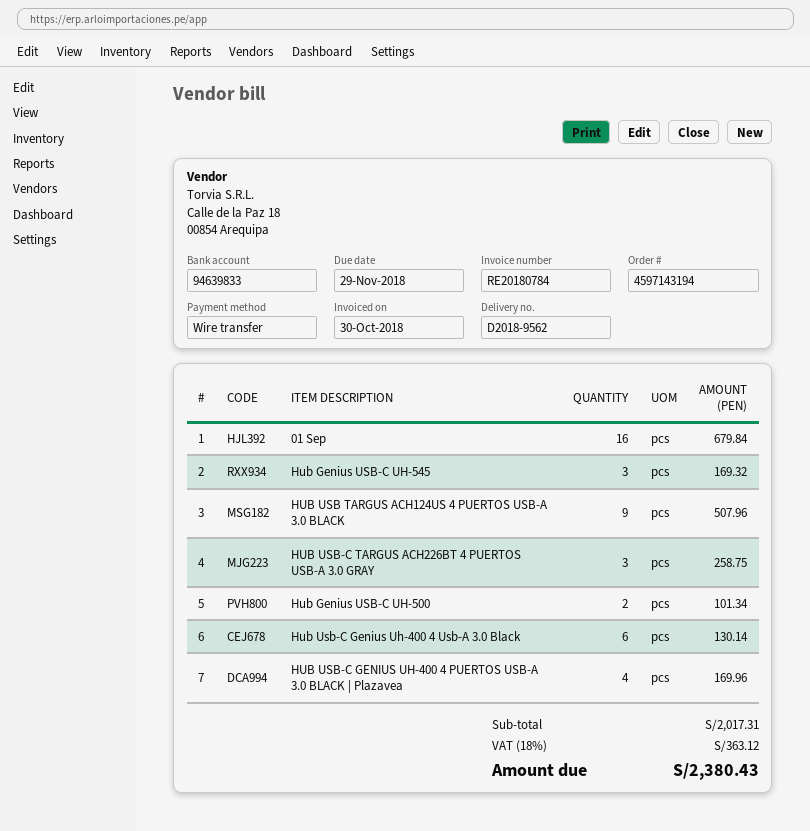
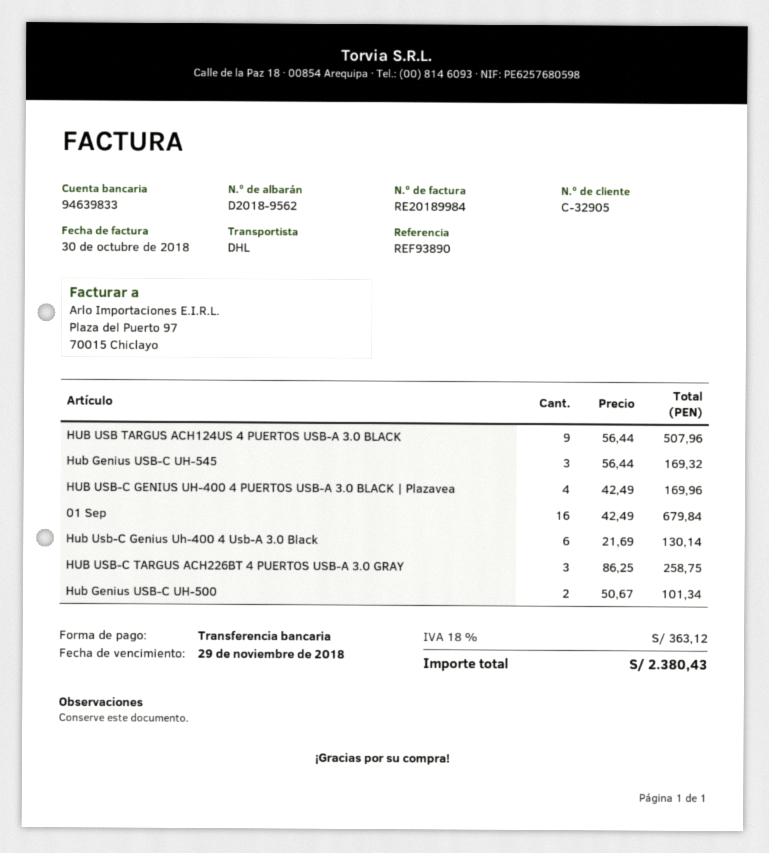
invoice number: RE20180784 -> RE20189984

